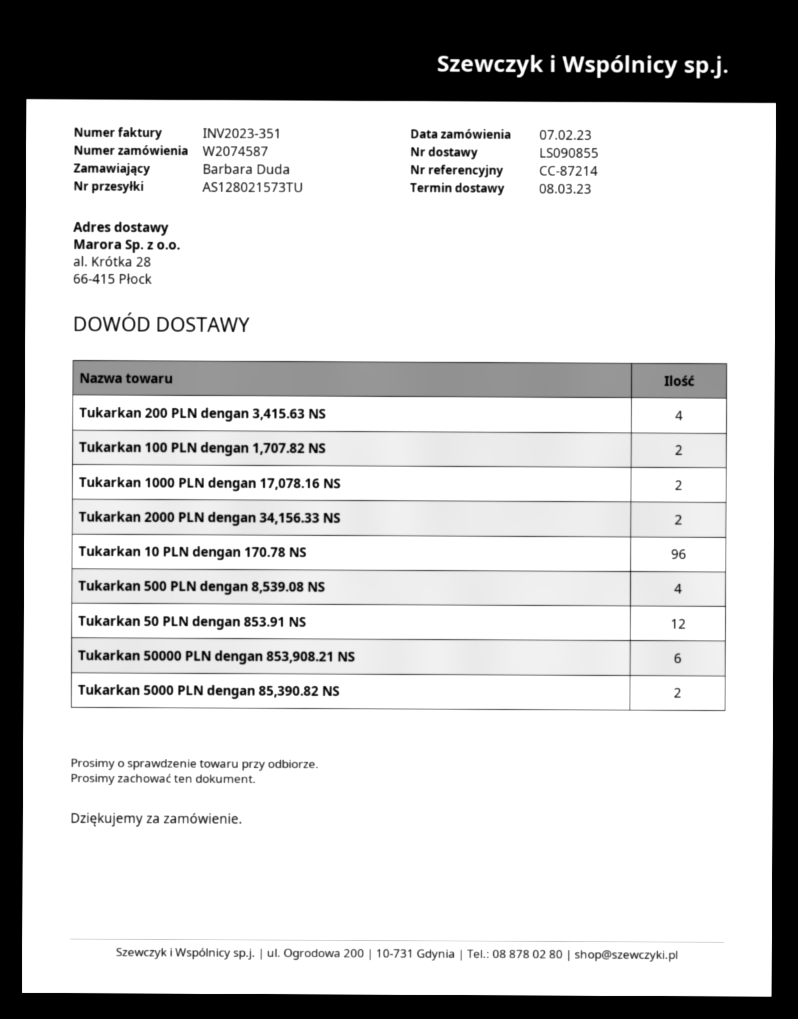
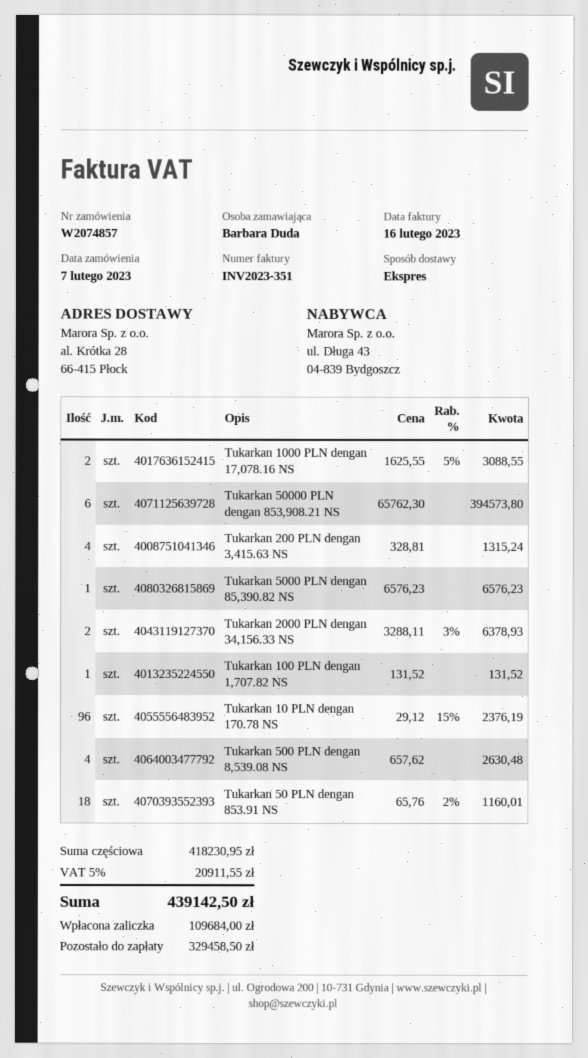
order number: W2074587 -> W2074857
Tukarkan 100 PLN dengan 1,707.82 NS: 2 -> 1
Tukarkan 50 PLN dengan 853.91 NS: 12 -> 18
Tukarkan 5000 PLN dengan 85,390.82 NS: 2 -> 1

